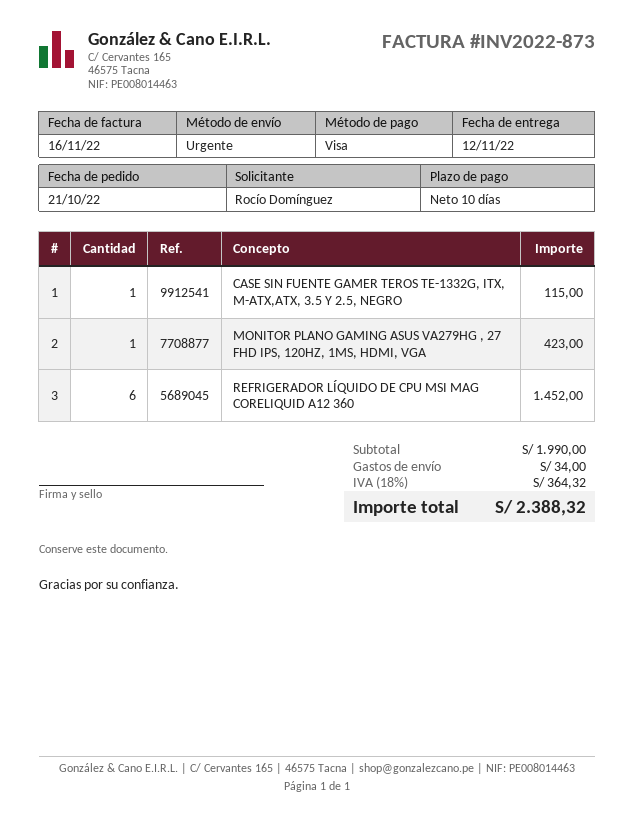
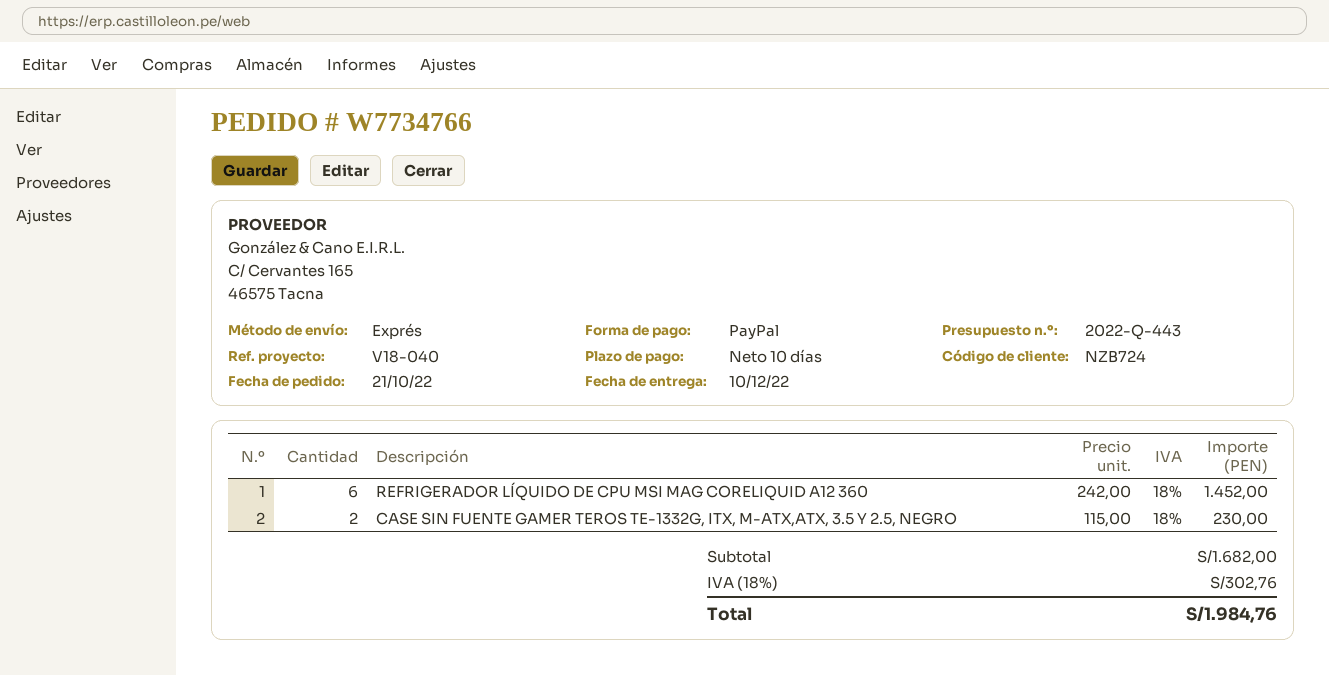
delivery date: 2022-11-12 -> 2022-12-10
payment method: Visa -> PayPal
CASE SIN FUENTE GAMER TEROS TE-1332G, ITX, M-ATX,ATX, 3.5 Y 2.5, NEGRO: 1 for 115.00 -> 2 for 230.00
MONITOR PLANO GAMING ASUS VA279HG , 27 FHD IPS, 120HZ, 1MS, HDMI, VGA: 1 for 423.00 -> none
subtotal: 1990.00 -> 1682.00
shipping: 34.00 -> none
tax: 18% = 364.32 -> 18% = 302.76
total: 2388.32 -> 1984.76

